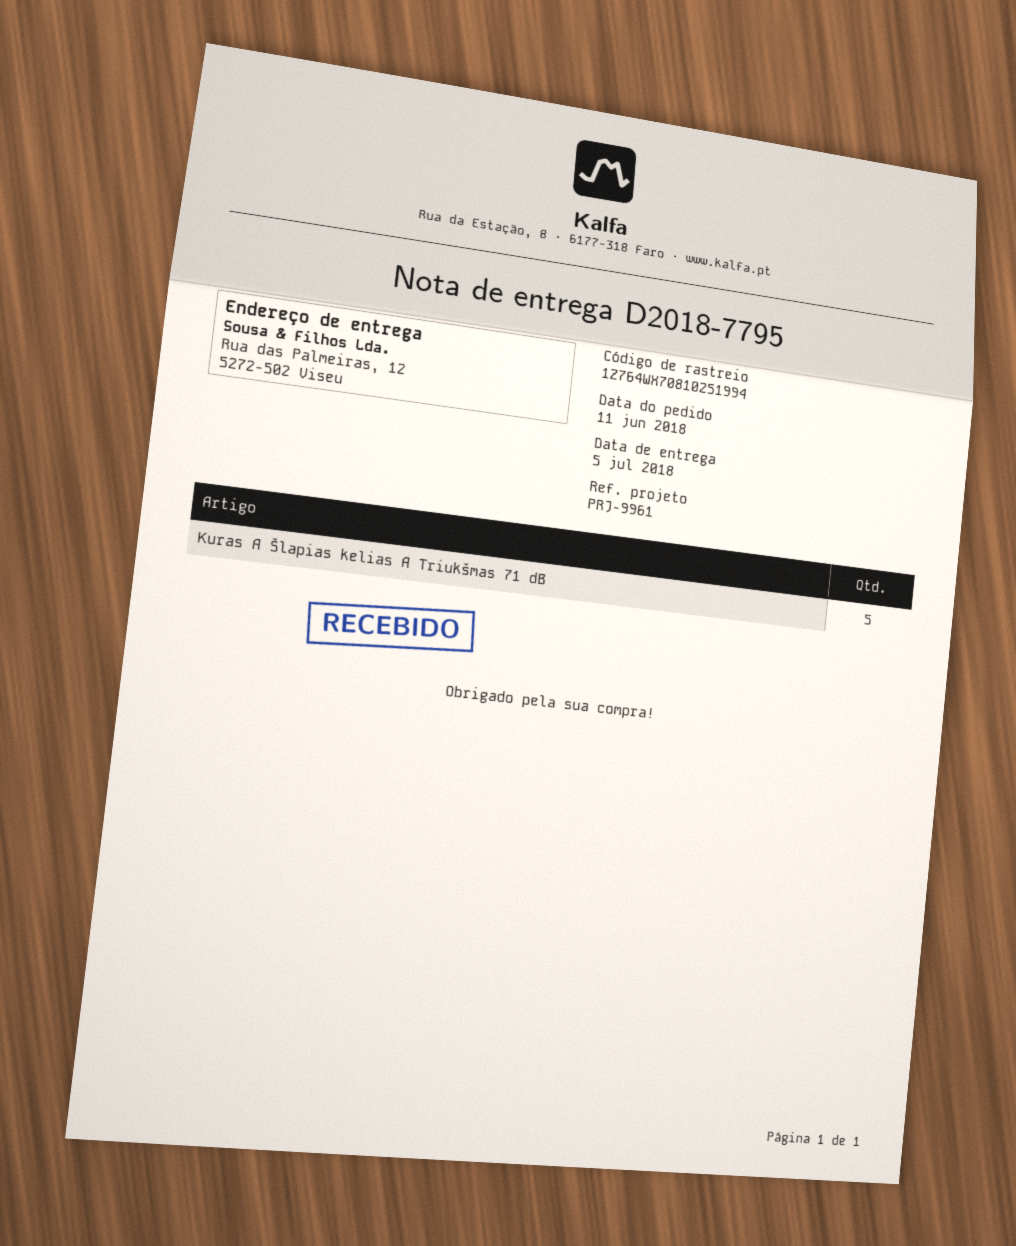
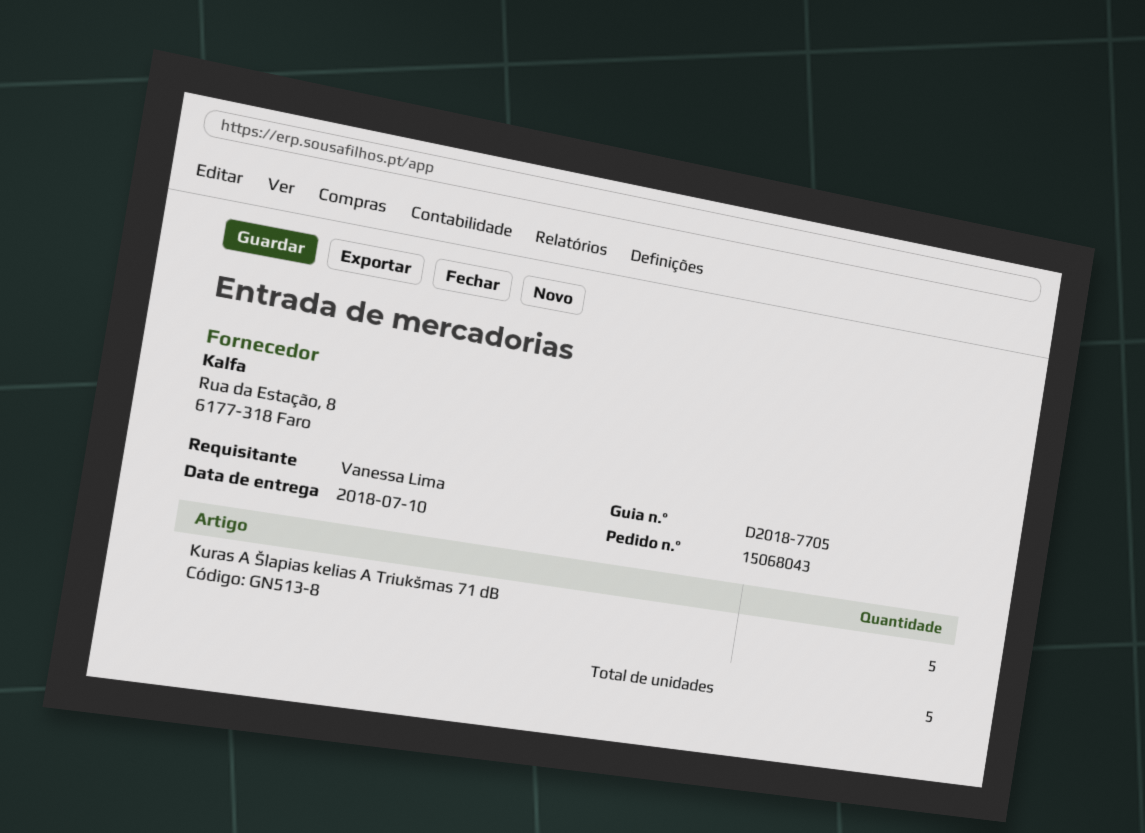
delivery note number: D2018-7795 -> D2018-7705
delivery date: 2018-07-05 -> 2018-07-10

